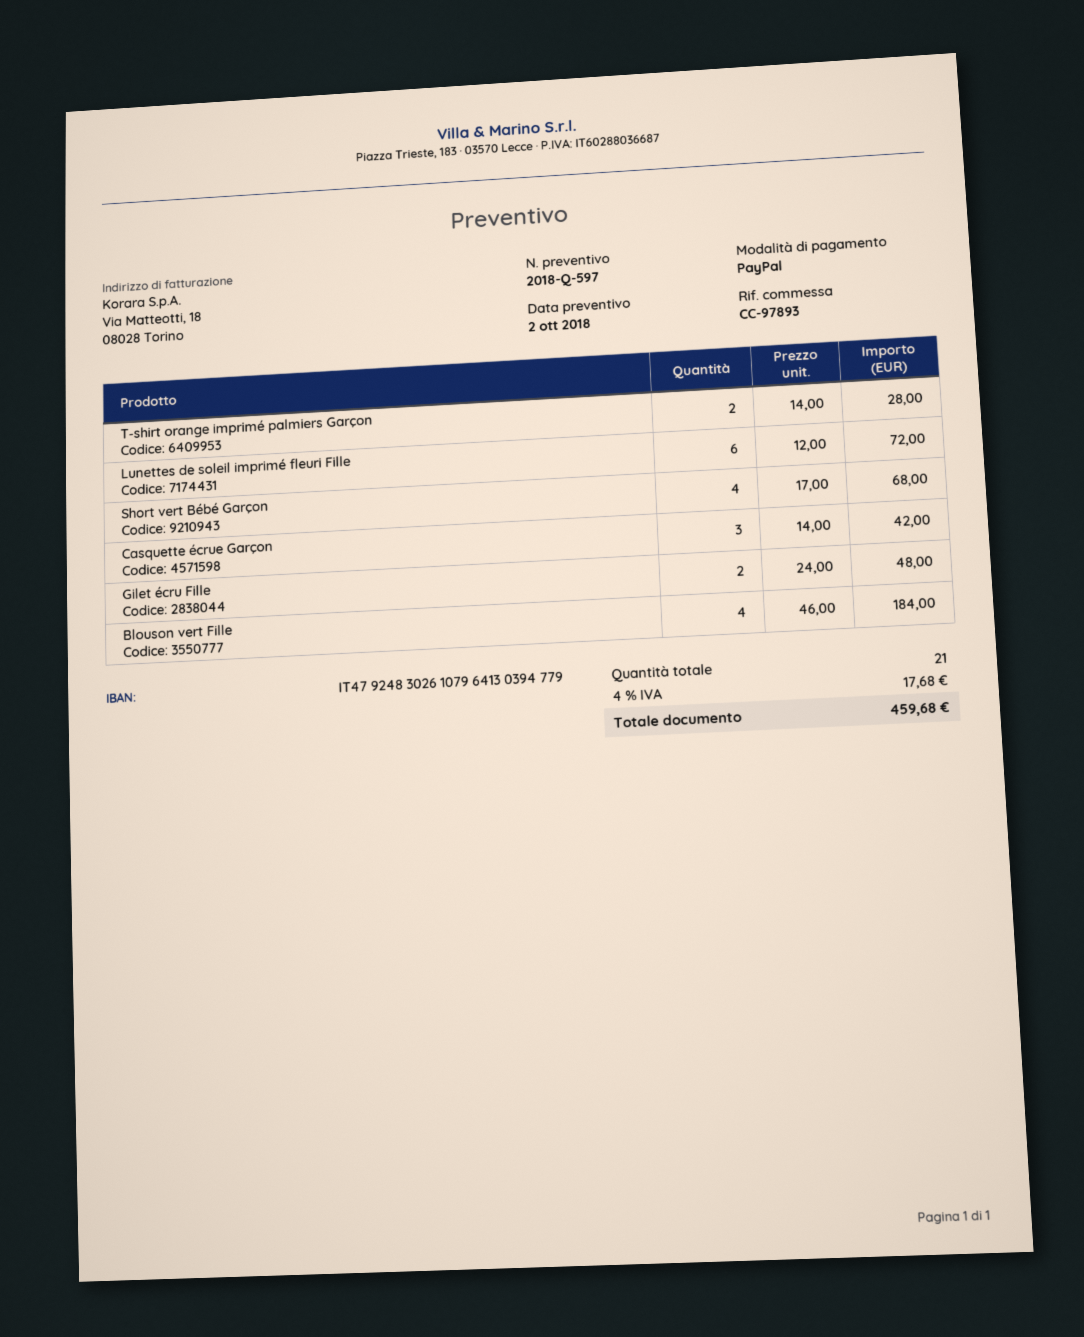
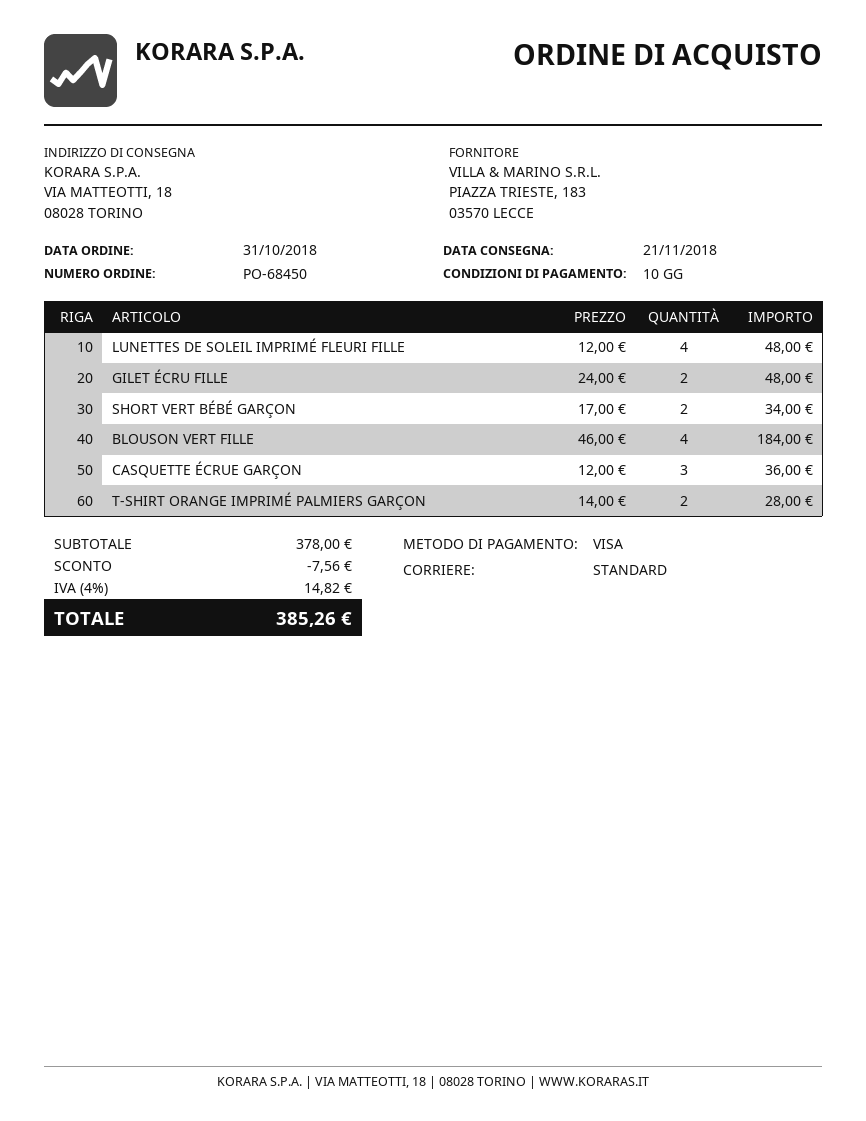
payment method: PayPal -> Visa
Lunettes de soleil imprimé fleuri Fille: 6 x 12.00 = 72.00 -> 4 x 12.00 = 48.00
Short vert Bébé Garçon: 4 x 17.00 = 68.00 -> 2 x 17.00 = 34.00
Casquette écrue Garçon: 3 x 14.00 = 42.00 -> 3 x 12.00 = 36.00
discount: none -> 7.56
tax: 4% = 17.68 -> 4% = 14.82
total: 459.68 -> 385.26

